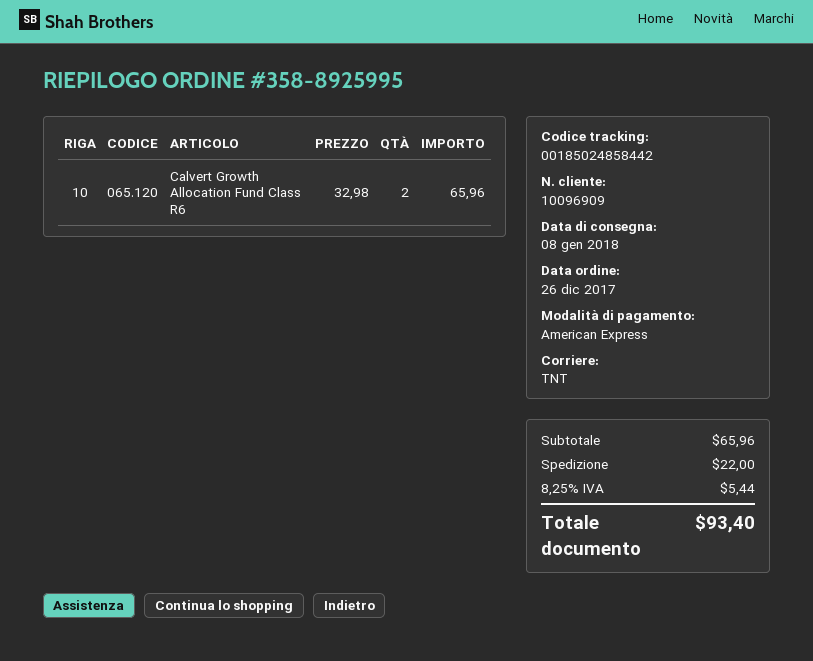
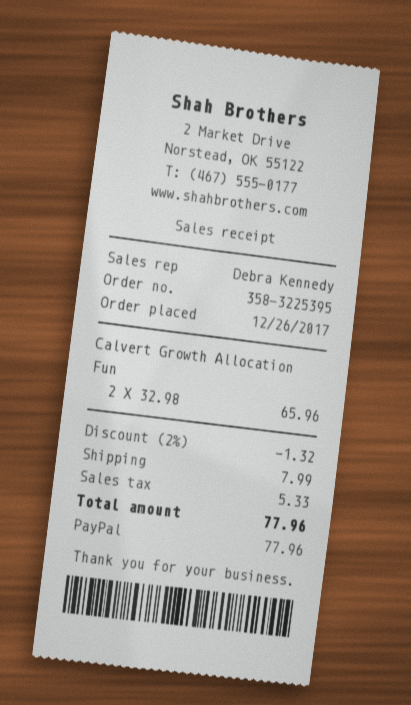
order number: 358-8925995 -> 358-3225395
payment method: American Express -> PayPal
discount: none -> 2% = 1.32
shipping: 22.00 -> 7.99
tax: 5.44 -> 5.33
total: 93.40 -> 77.96

